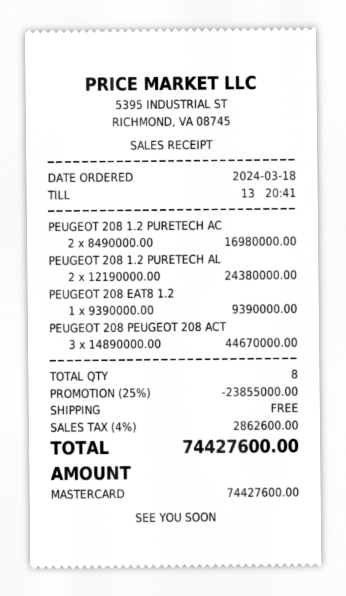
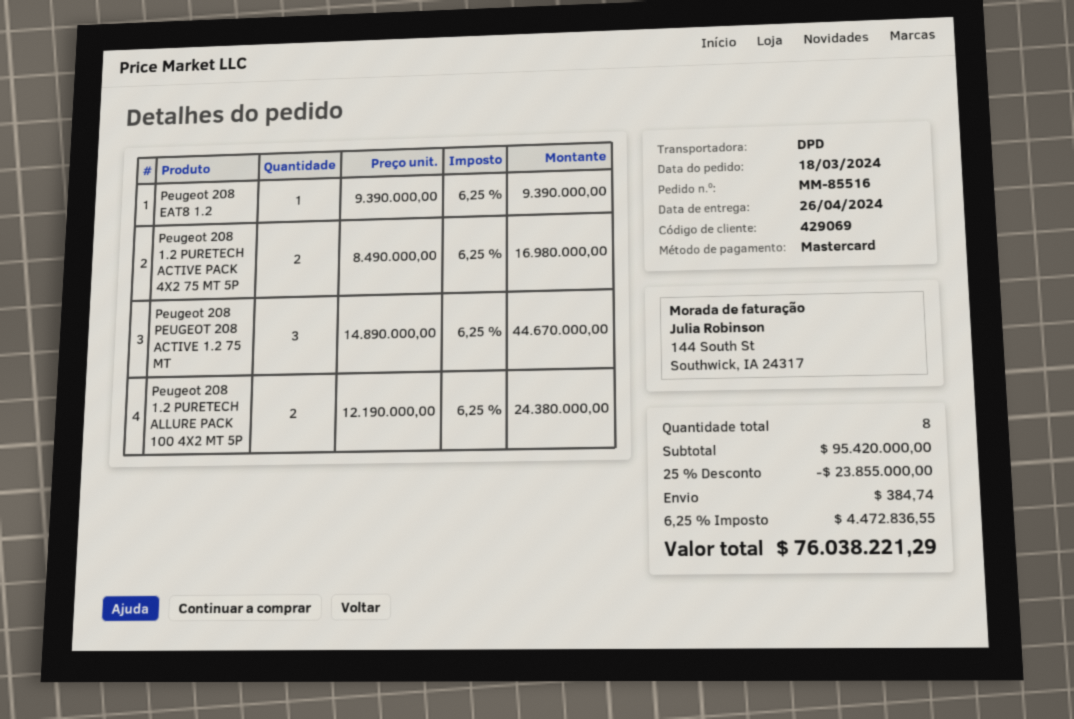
shipping: 0.00 -> 384.74
tax: 4% = 2862600.00 -> 6.25% = 4472836.55
total: 74427600.00 -> 76038221.29

